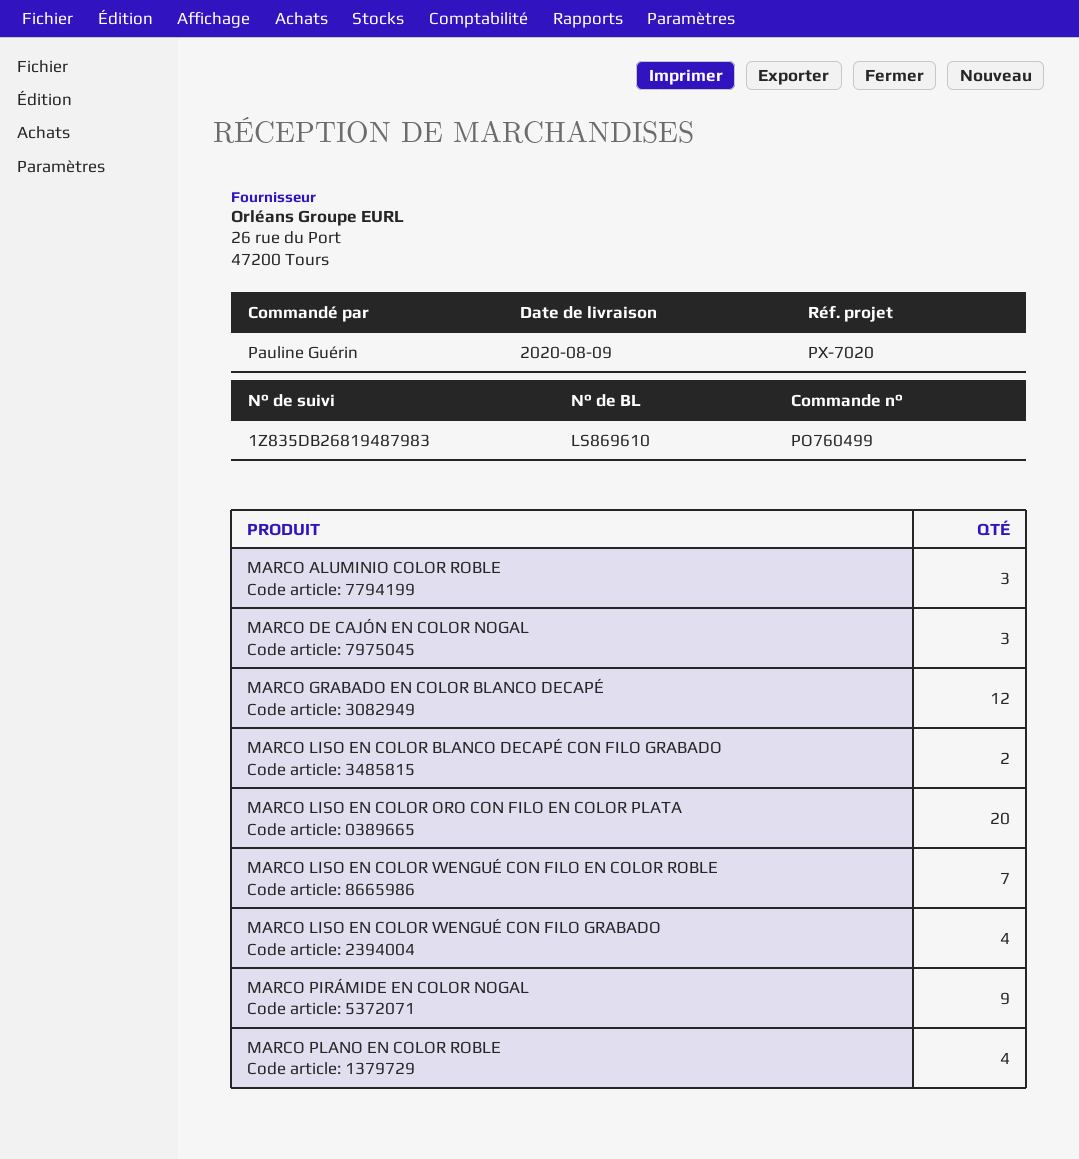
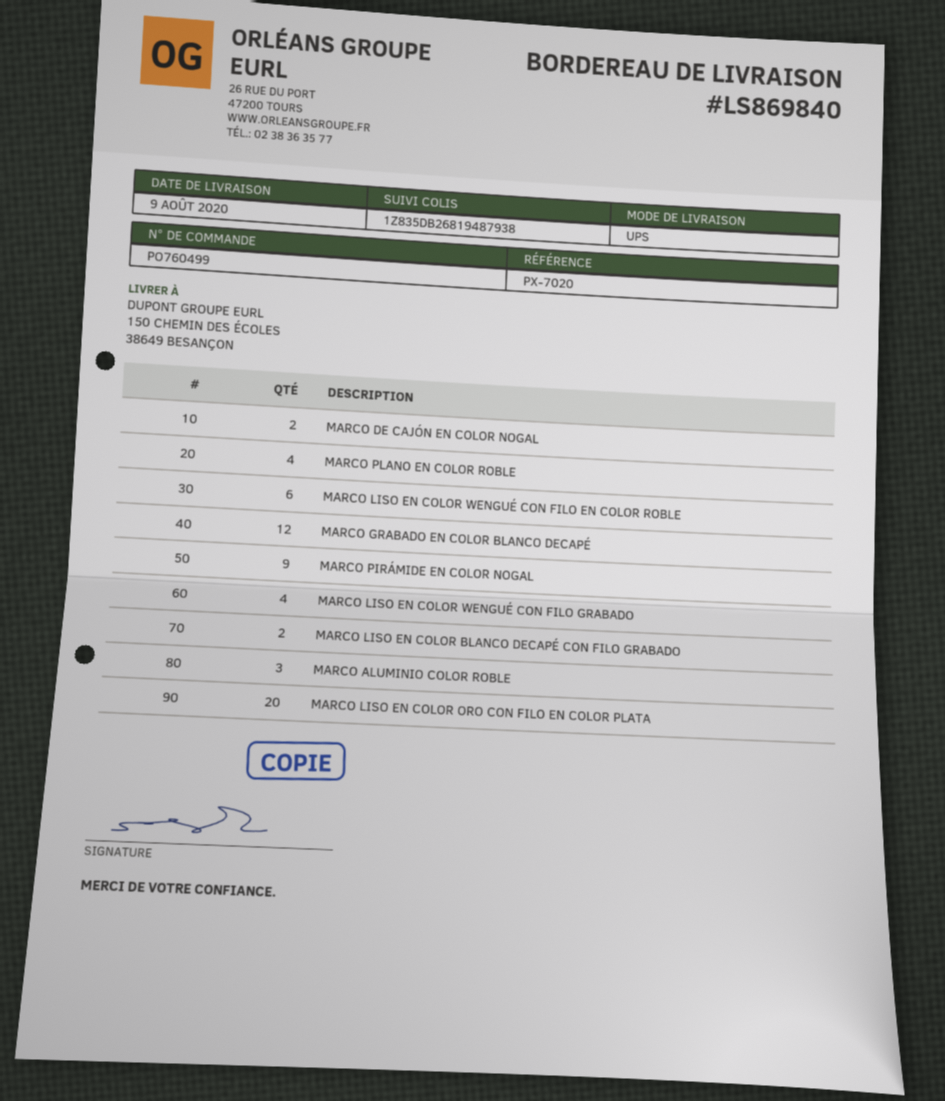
delivery note number: LS869610 -> LS869840
tracking number: 1Z835DB26819487983 -> 1Z835DB26819487938
MARCO DE CAJÓN EN COLOR NOGAL: 3 -> 2
MARCO LISO EN COLOR WENGUÉ CON FILO EN COLOR ROBLE: 7 -> 6

